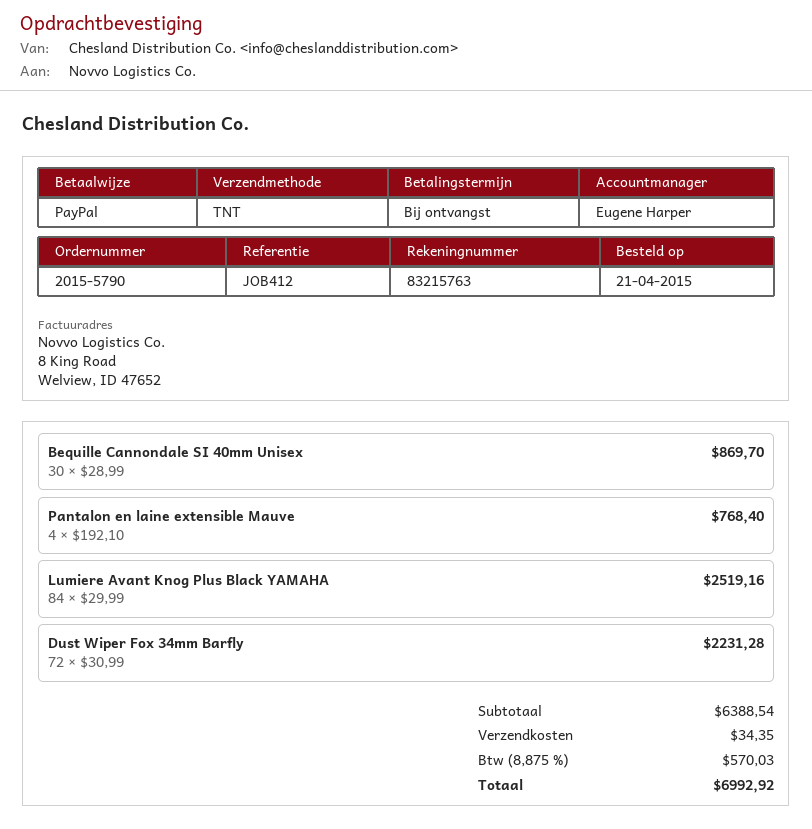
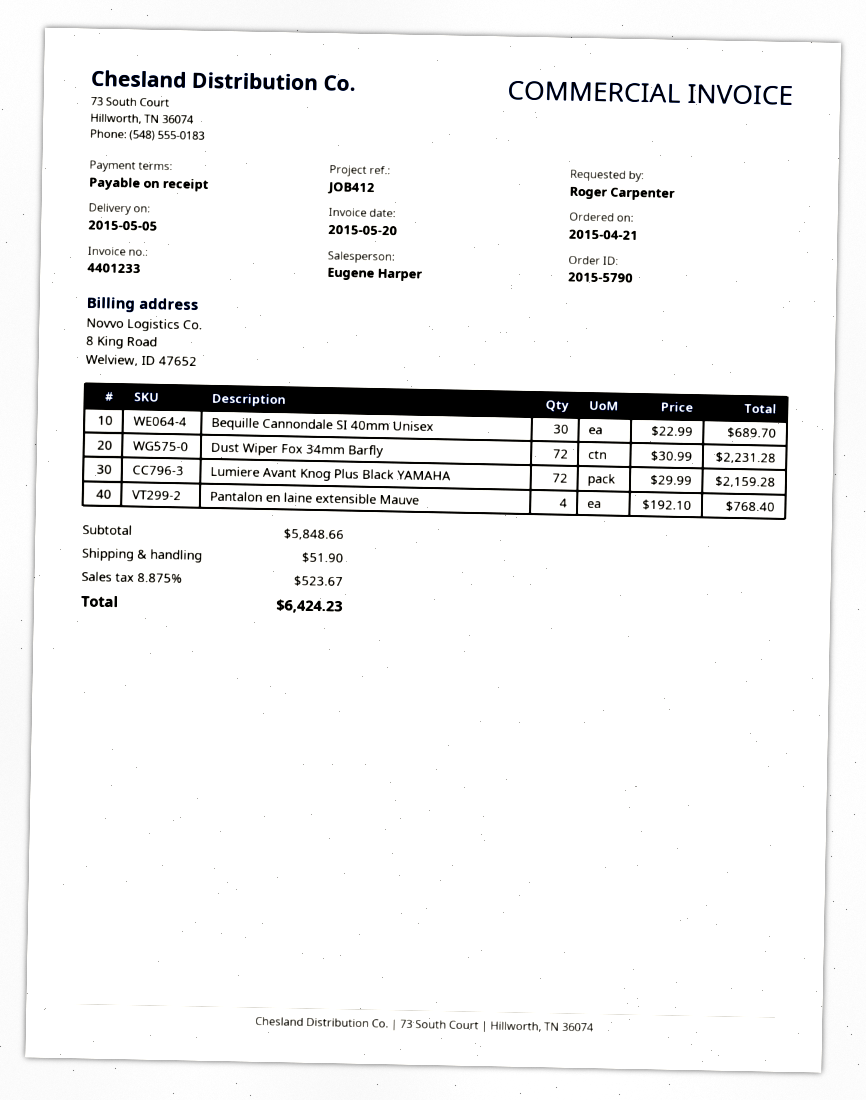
Bequille Cannondale SI 40mm Unisex: 30 x 28.99 = 869.70 -> 30 x 22.99 = 689.70
Lumiere Avant Knog Plus Black YAMAHA: 84 x 29.99 = 2519.16 -> 72 x 29.99 = 2159.28
subtotal: 6388.54 -> 5848.66
shipping: 34.35 -> 51.90
tax: 8.875% = 570.03 -> 8.875% = 523.67
total: 6992.92 -> 6424.23

